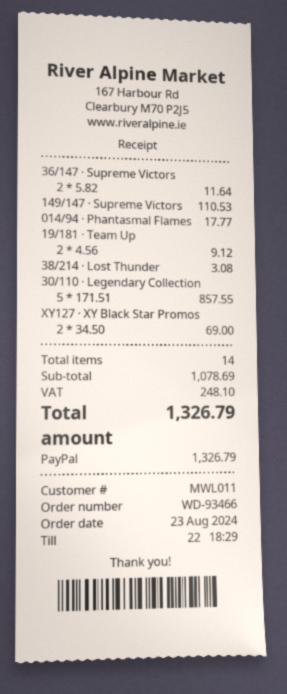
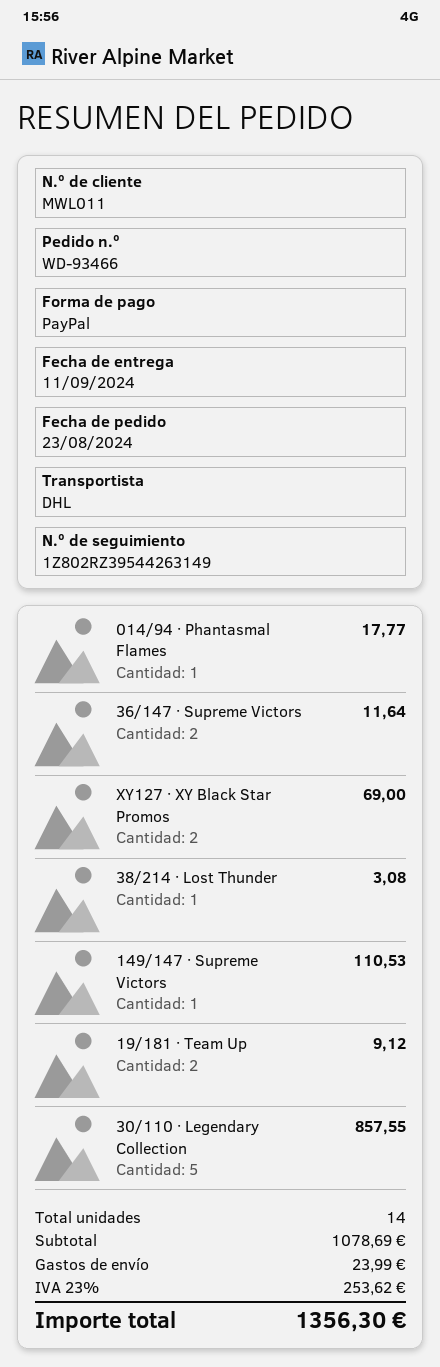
shipping: none -> 23.99
tax: 248.10 -> 253.62
total: 1326.79 -> 1356.30

